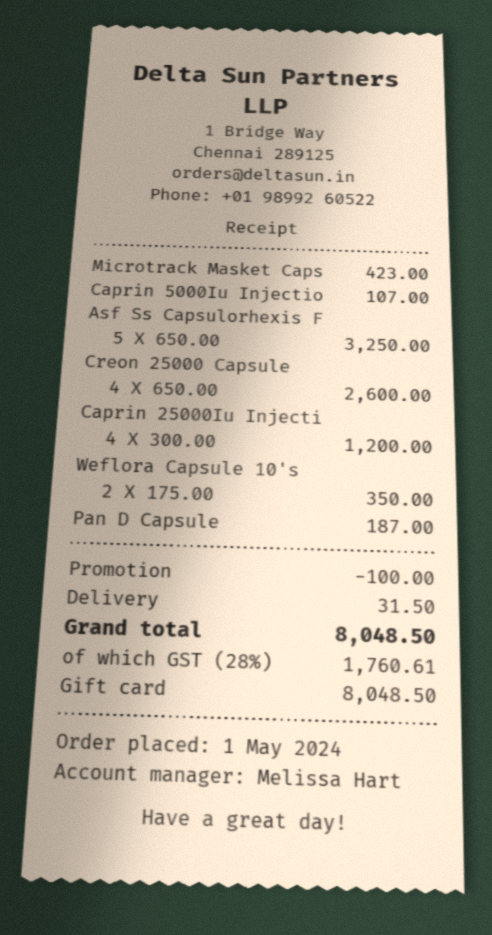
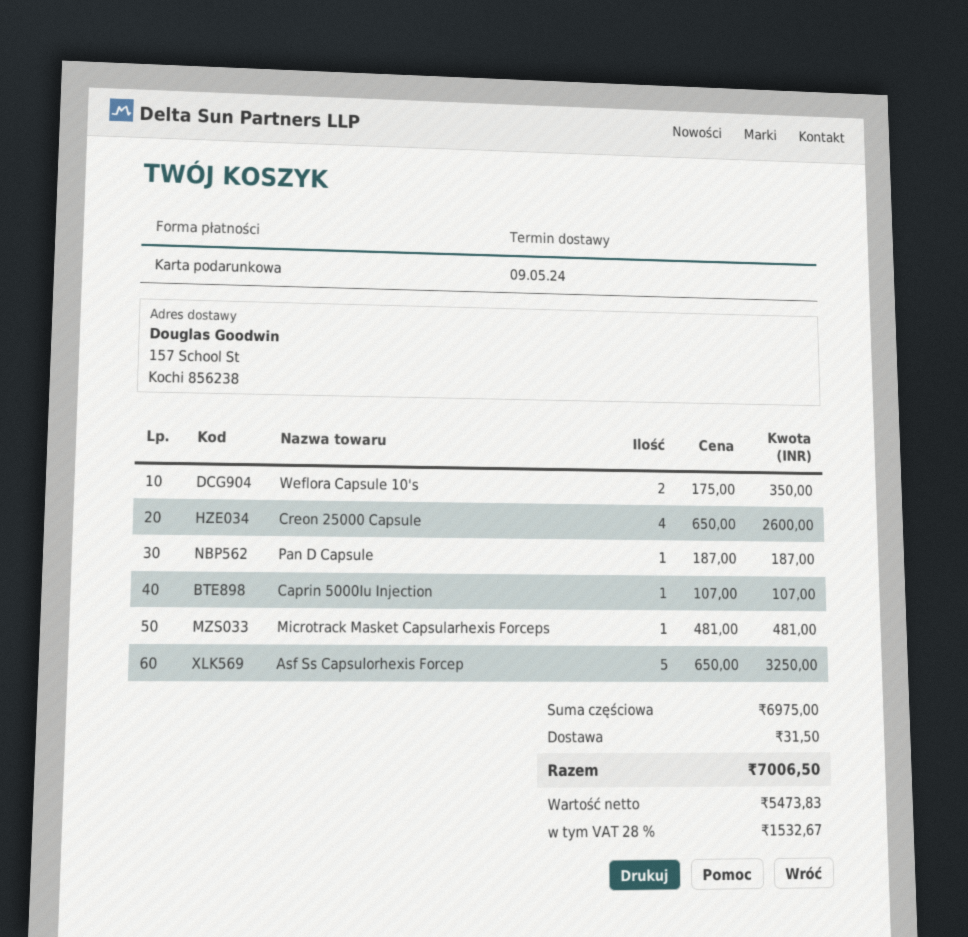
Microtrack Masket Caps: 1 x 423.00 = 423.00 -> 1 x 481.00 = 481.00
Caprin 25000Iu Injecti: 4 x 300.00 = 1200.00 -> none
discount: 100.00 -> none
tax: 28% = 1760.61 -> 28% = 1532.67
total: 8048.50 -> 7006.50

